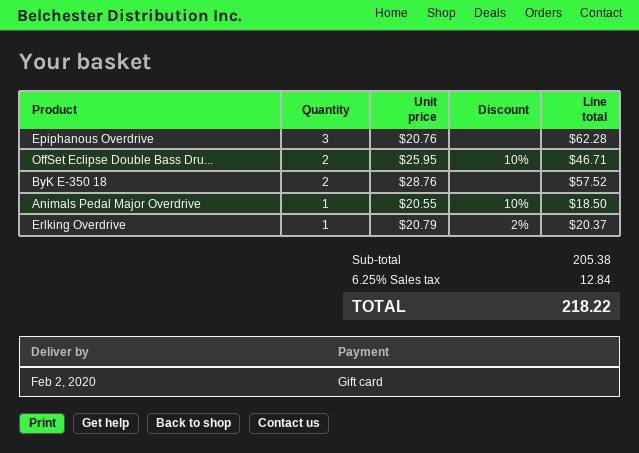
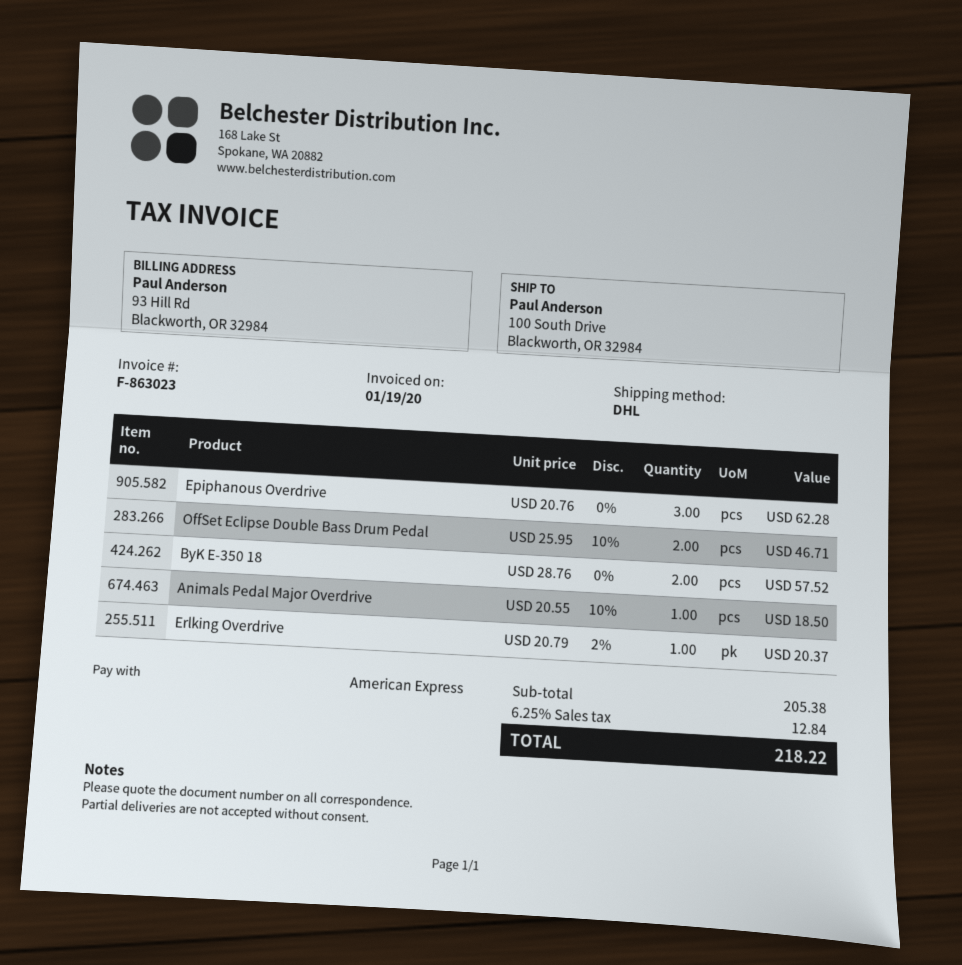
payment method: gift card -> American Express

